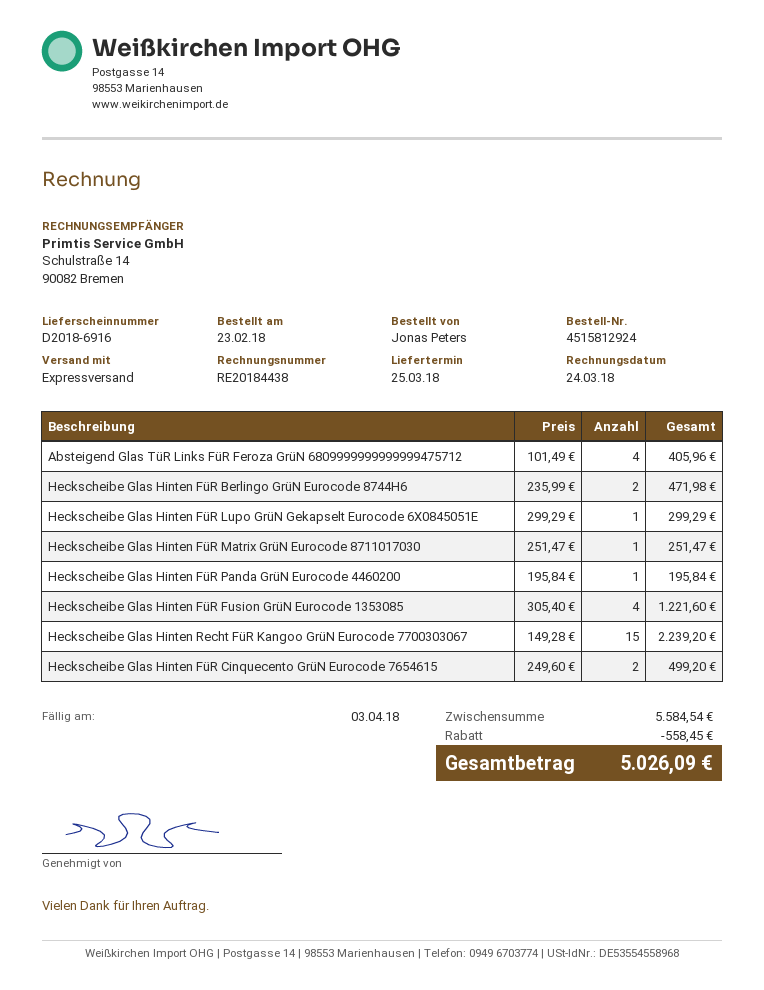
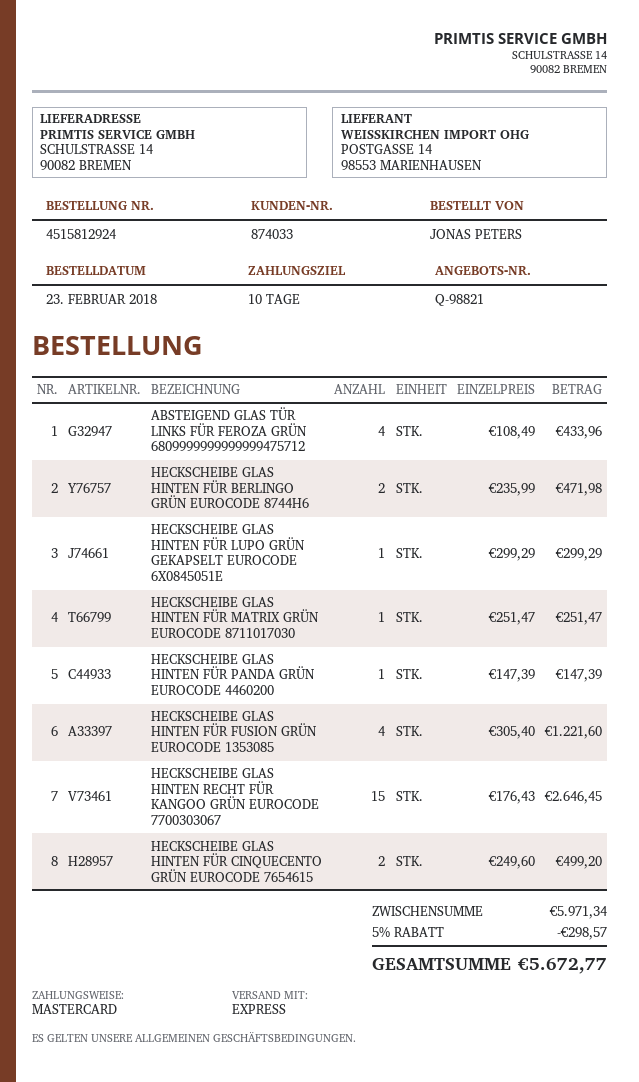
Absteigend Glas TüR Links FüR Feroza GrüN 6809999999999999475712: 4 x 101.49 = 405.96 -> 4 x 108.49 = 433.96
Heckscheibe Glas Hinten FüR Panda GrüN Eurocode 4460200: 1 x 195.84 = 195.84 -> 1 x 147.39 = 147.39
Heckscheibe Glas Hinten Recht FüR Kangoo GrüN Eurocode 7700303067: 15 x 149.28 = 2239.20 -> 15 x 176.43 = 2646.45
subtotal: 5584.54 -> 5971.34
discount: 558.45 -> 298.57
total: 5026.09 -> 5672.77

